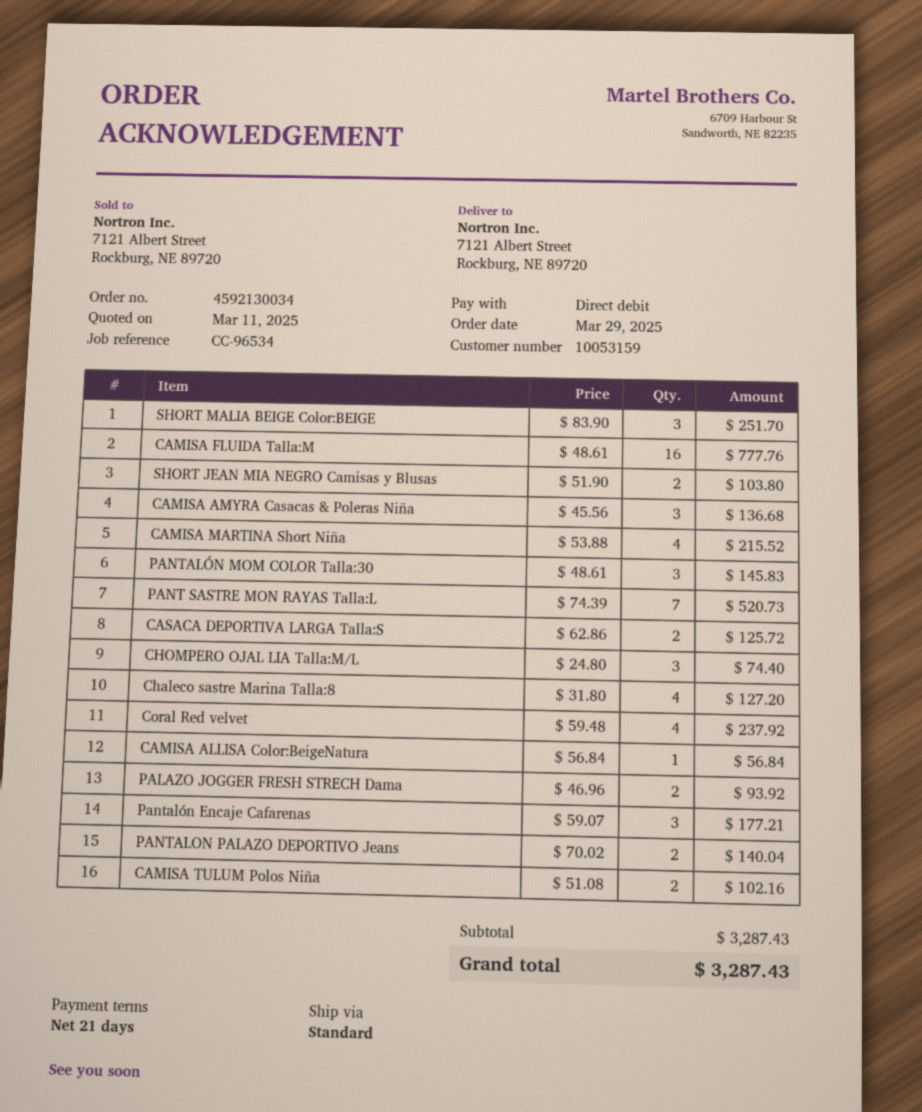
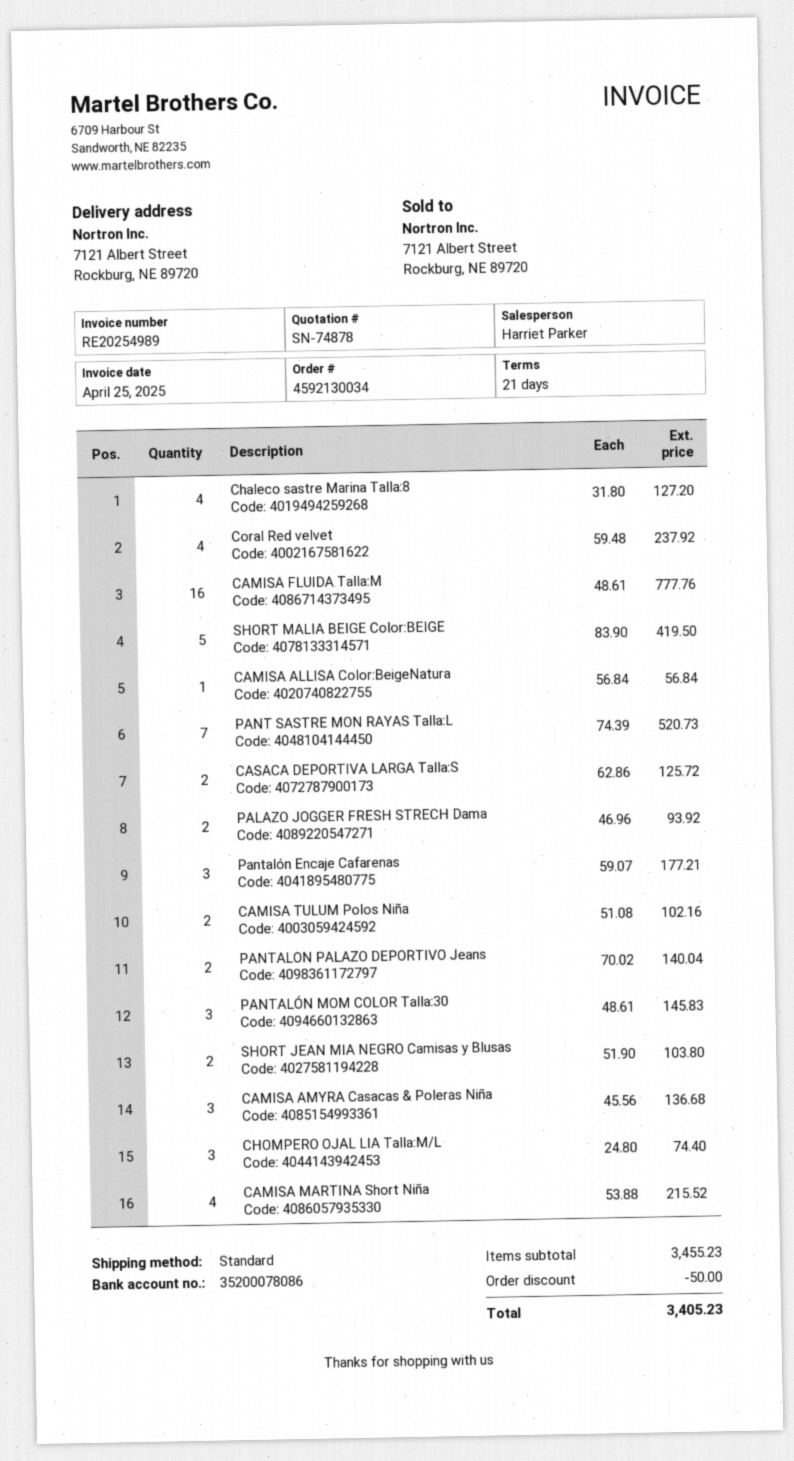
SHORT MALIA BEIGE Color:BEIGE: 3 x 83.90 = 251.70 -> 5 x 83.90 = 419.50
subtotal: 3287.43 -> 3455.23
discount: none -> 50.00
total: 3287.43 -> 3405.23

